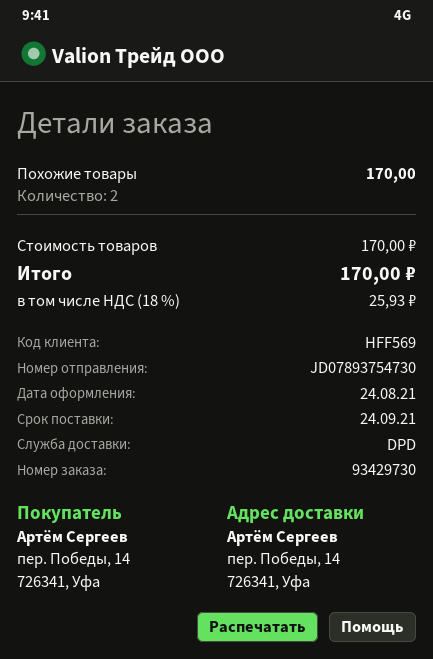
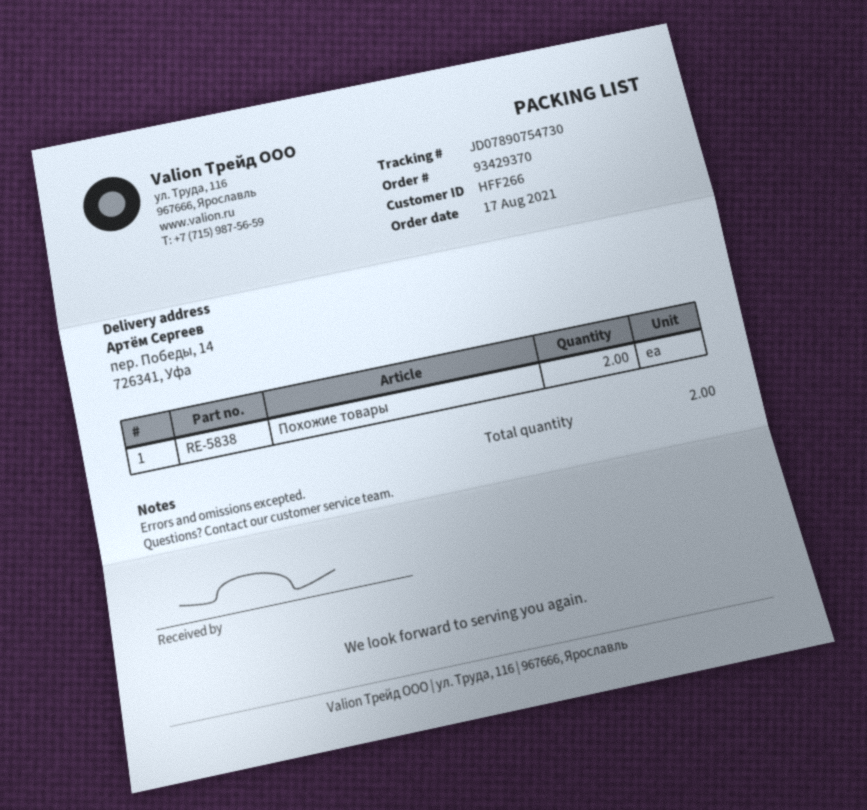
order number: 93429730 -> 93429370
order date: 2021-08-24 -> 2021-08-17
customer number: HFF569 -> HFF266
tracking number: JD07893754730 -> JD07890754730

